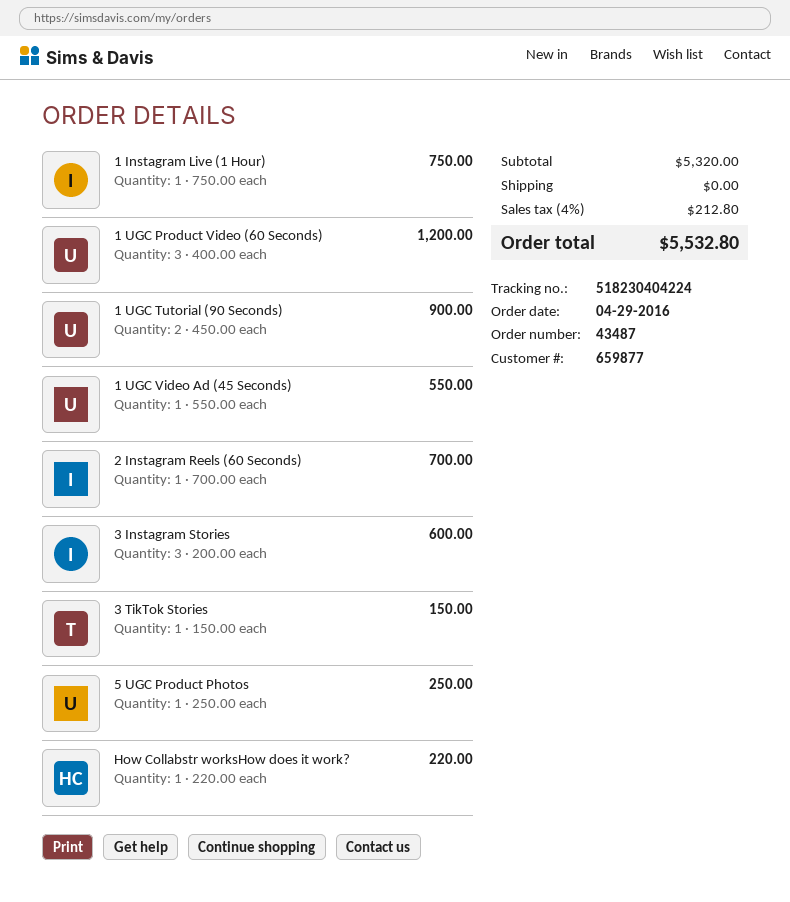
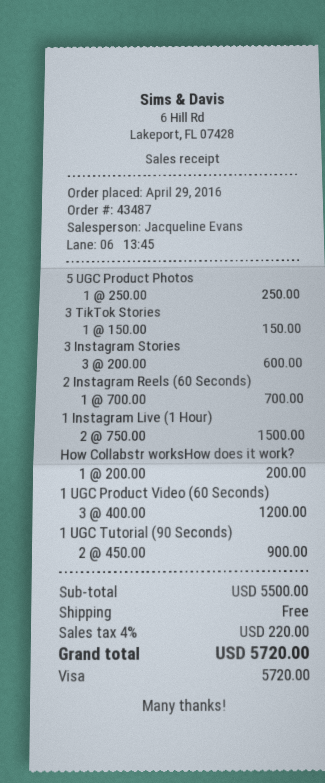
1 Instagram Live (1 Hour): 1 x 750.00 = 750.00 -> 2 x 750.00 = 1500.00
1 UGC Video Ad (45 Seconds): 1 x 550.00 = 550.00 -> none
How Collabstr worksHow does it work?: 1 x 220.00 = 220.00 -> 1 x 200.00 = 200.00
subtotal: 5320.00 -> 5500.00
tax: 4% = 212.80 -> 4% = 220.00
total: 5532.80 -> 5720.00

